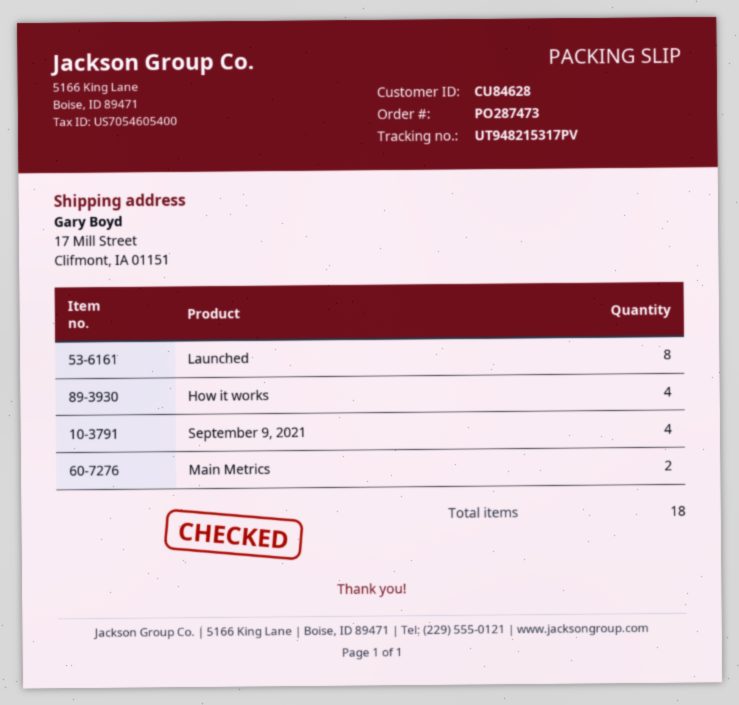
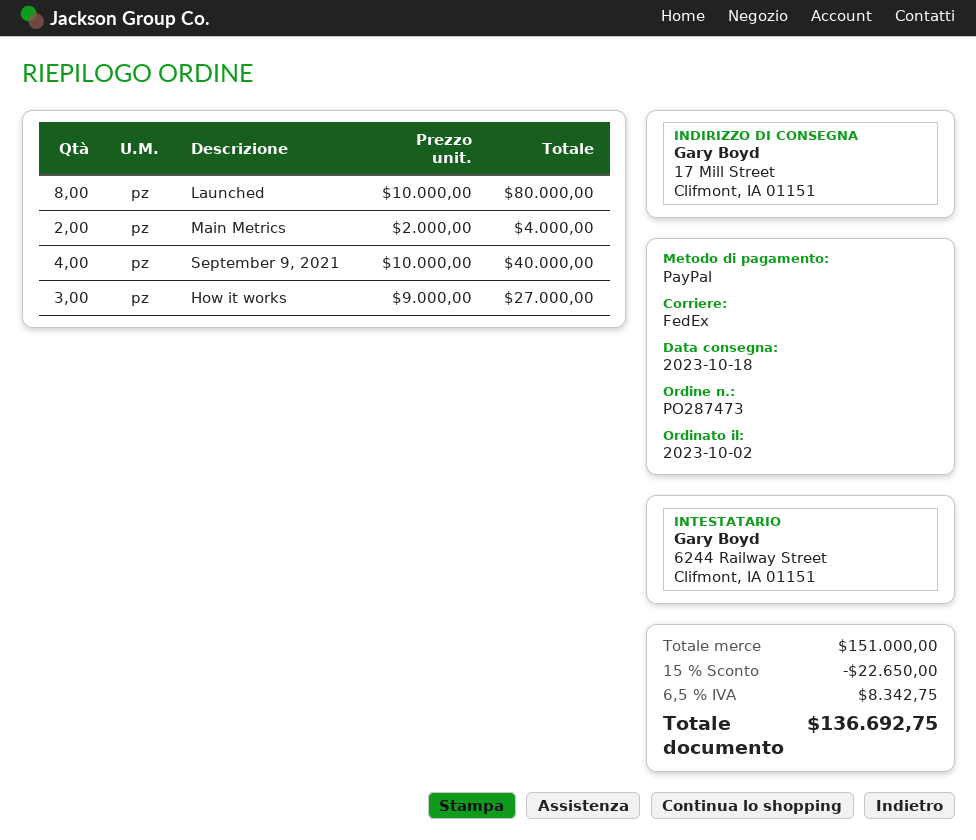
How it works: 4 -> 3

